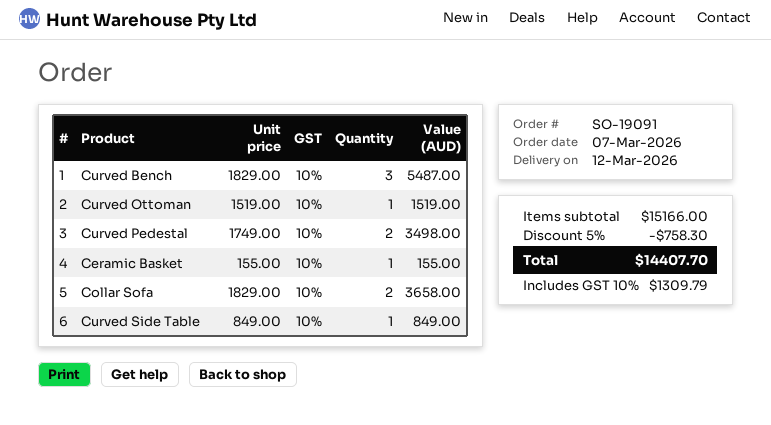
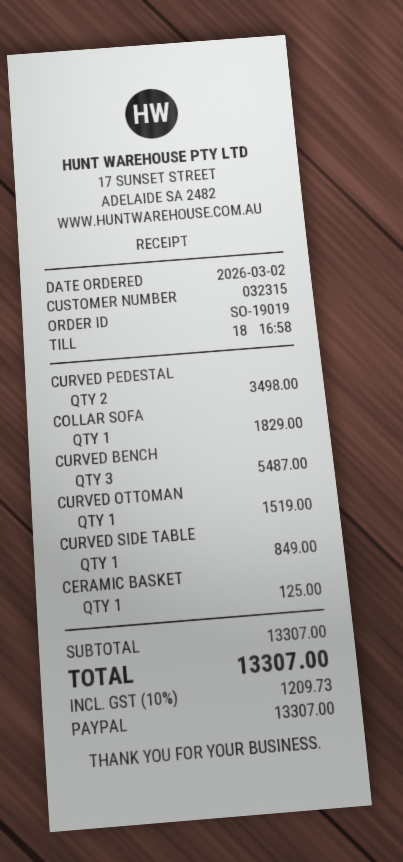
order number: SO-19091 -> SO-19019
order date: 2026-03-07 -> 2026-03-02
Ceramic Basket: 1 for 155.00 -> 1 for 125.00
Collar Sofa: 2 for 3658.00 -> 1 for 1829.00
subtotal: 15166.00 -> 13307.00
discount: 5% = 758.30 -> none
tax: 10% = 1309.79 -> 10% = 1209.73
total: 14407.70 -> 13307.00

